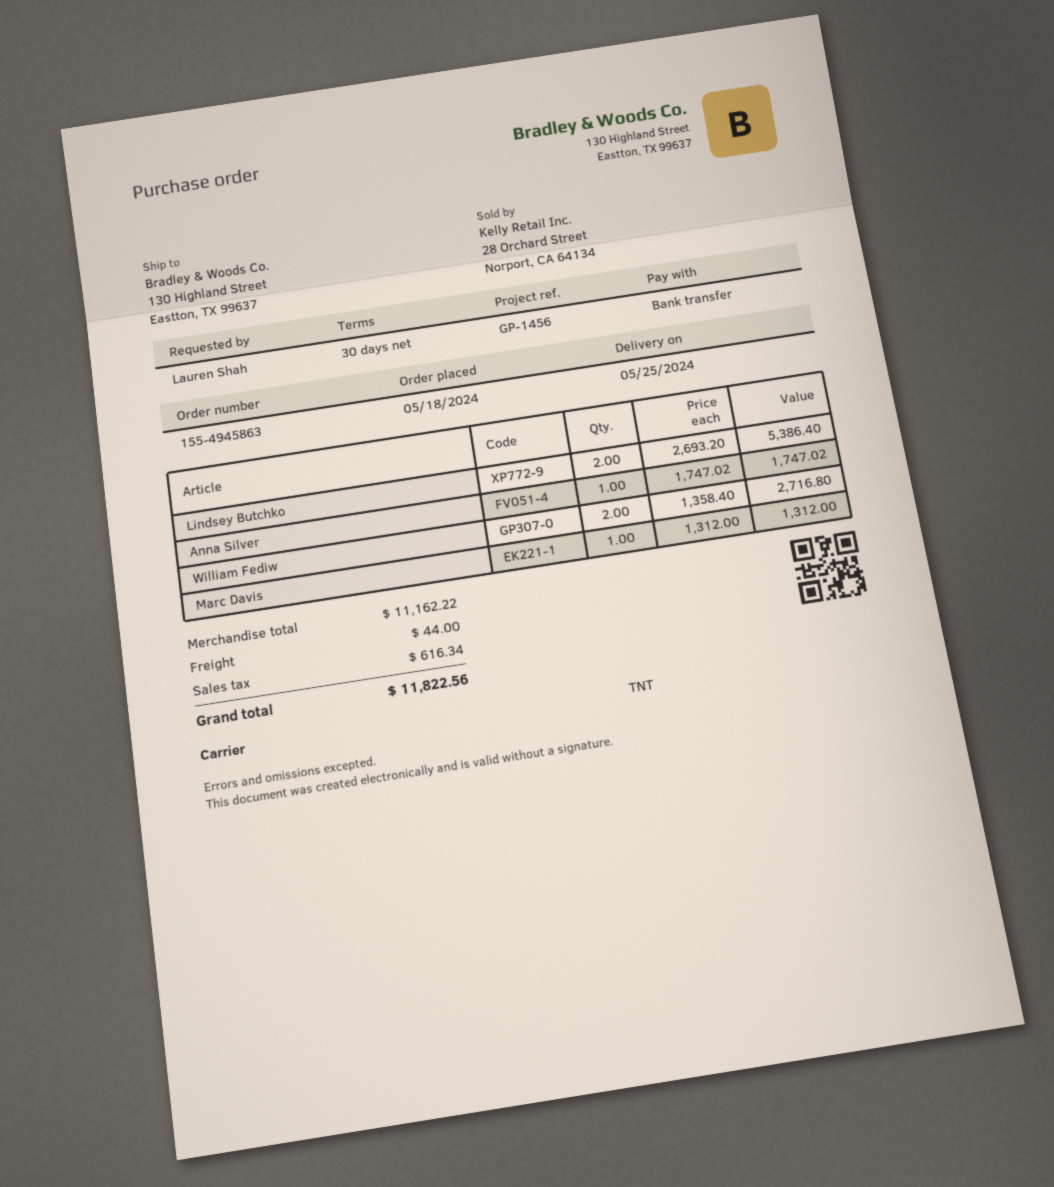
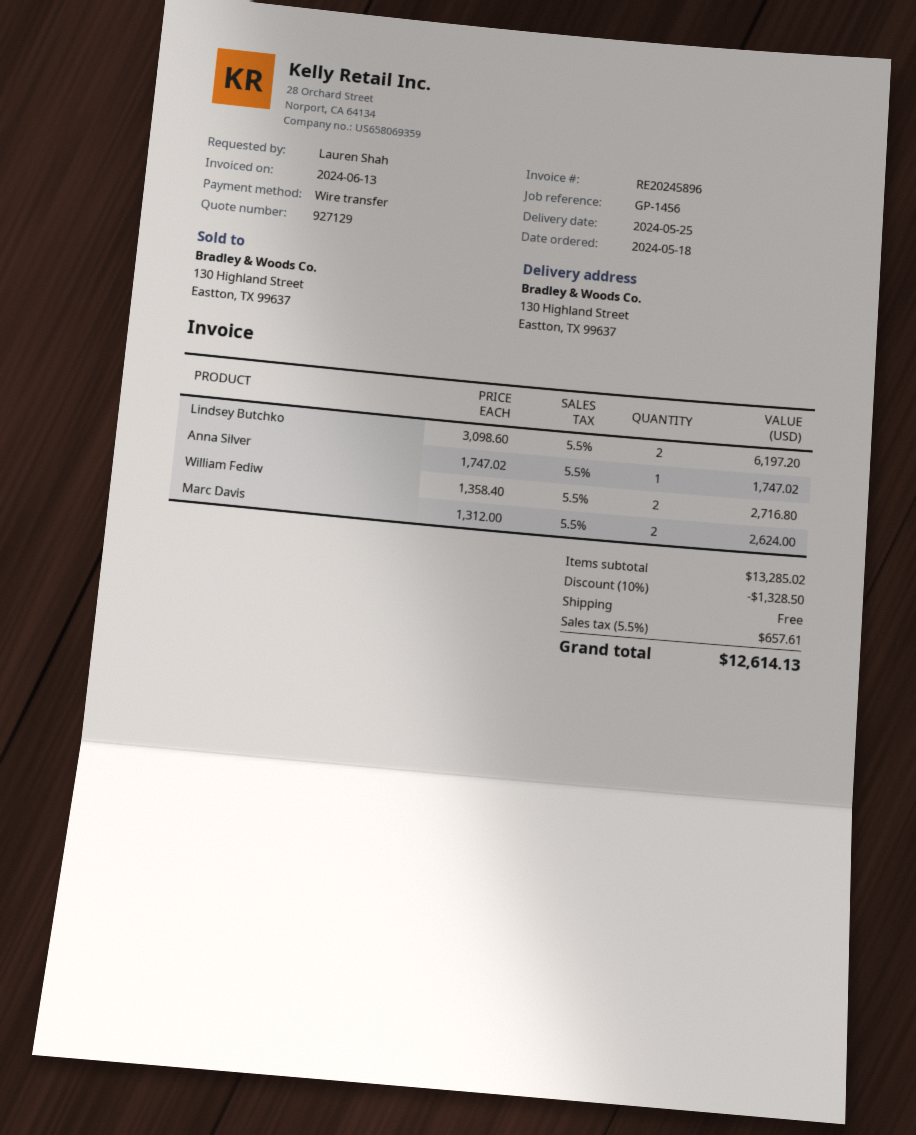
Lindsey Butchko: 2 x 2693.20 = 5386.40 -> 2 x 3098.60 = 6197.20
Marc Davis: 1 x 1312.00 = 1312.00 -> 2 x 1312.00 = 2624.00
subtotal: 11162.22 -> 13285.02
discount: none -> 10% = 1328.50
shipping: 44.00 -> 0.00
tax: 616.34 -> 657.61
total: 11822.56 -> 12614.13

